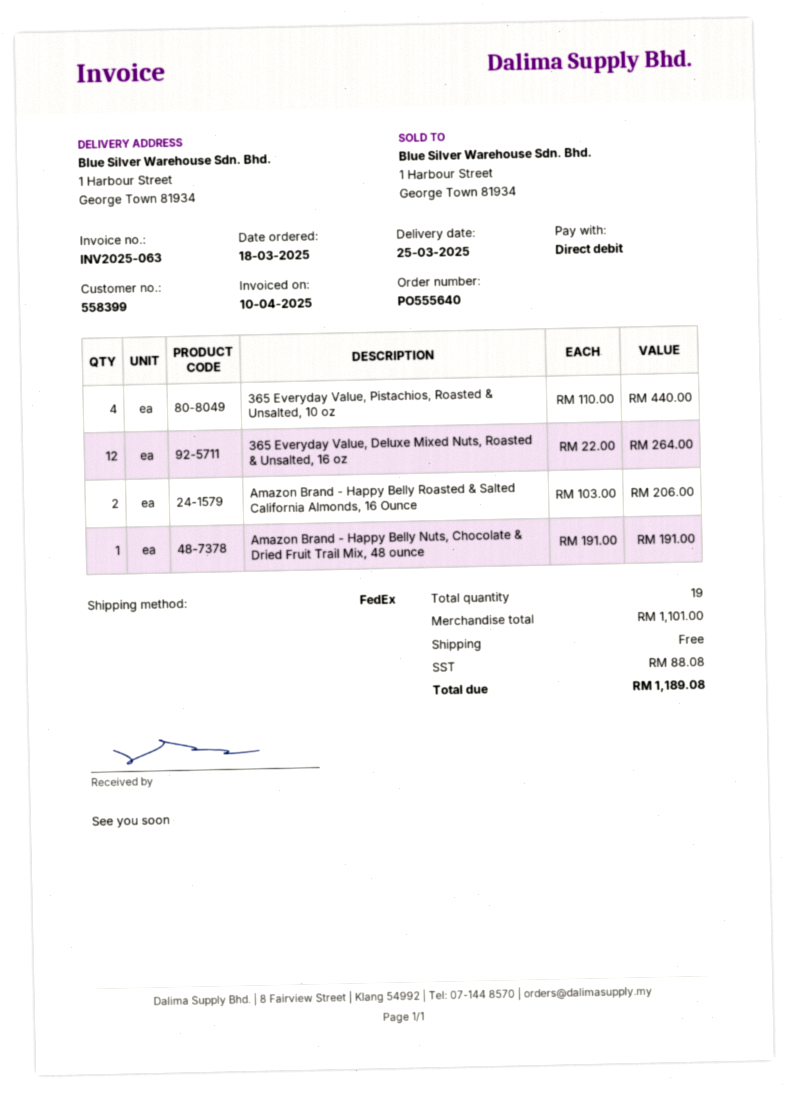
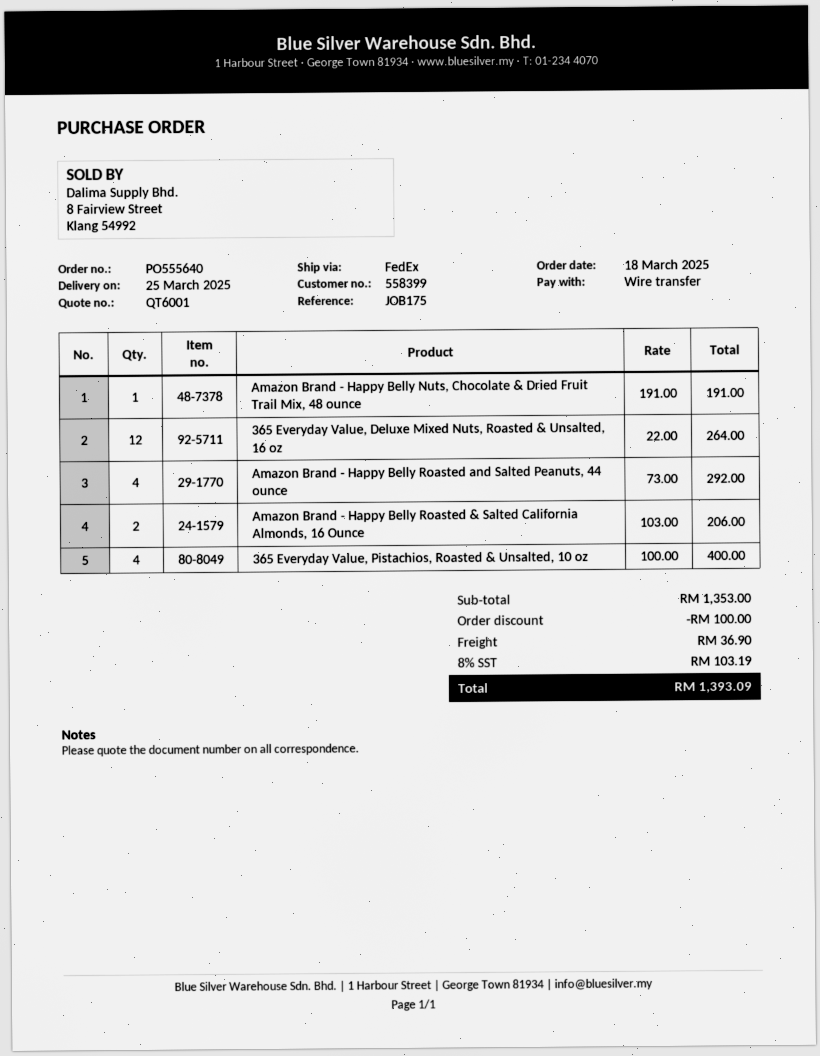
payment method: direct debit -> bank transfer
365 Everyday Value, Pistachios, Roasted & Unsalted, 10 oz: 4 x 110.00 = 440.00 -> 4 x 100.00 = 400.00
Amazon Brand - Happy Belly Roasted and Salted Peanuts, 44 ounce: none -> 4 x 73.00 = 292.00
subtotal: 1101.00 -> 1353.00
discount: none -> 100.00
shipping: 0.00 -> 36.90
tax: 88.08 -> 103.19
total: 1189.08 -> 1393.09

